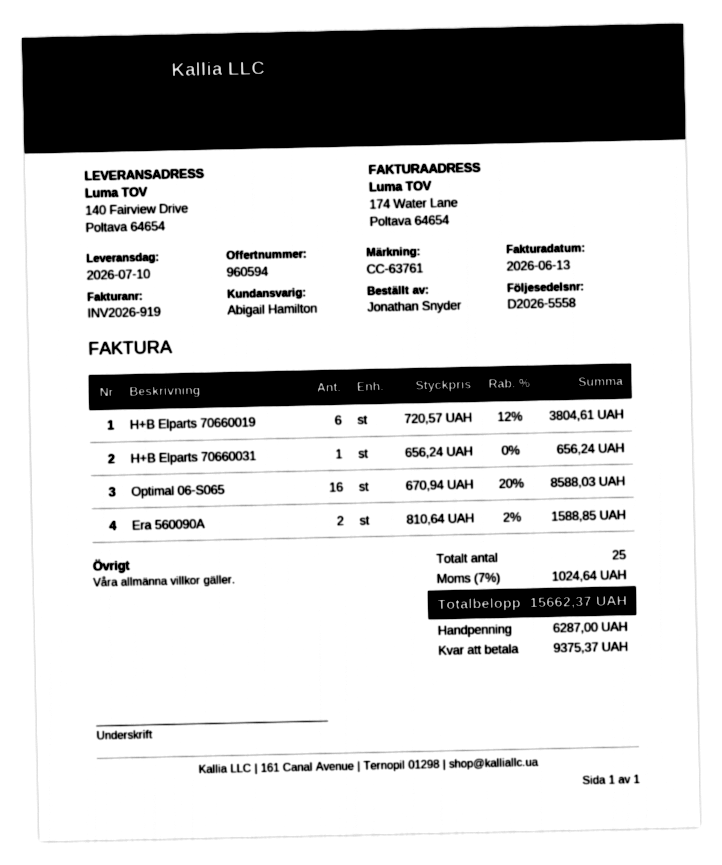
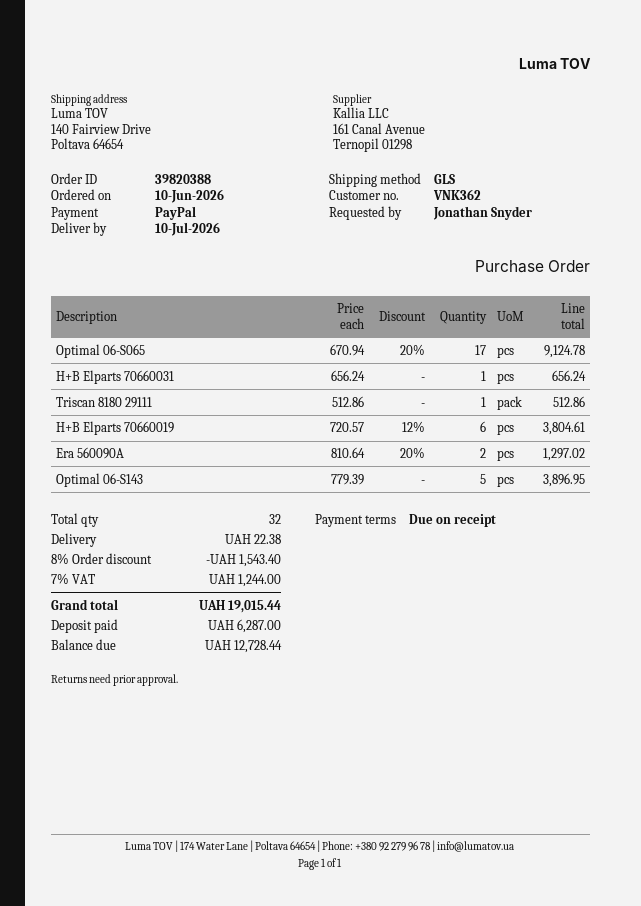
Optimal 06-S065: 16 x 670.94 - 20% = 8588.03 -> 17 x 670.94 - 20% = 9124.78
Era 560090A: 2 x 810.64 - 2% = 1588.85 -> 2 x 810.64 - 20% = 1297.02
Triscan 8180 29111: none -> 1 x 512.86 = 512.86
Optimal 06-S143: none -> 5 x 779.39 = 3896.95
total quantity: 25 -> 32
discount: none -> 8% = 1543.40
shipping: none -> 22.38
tax: 7% = 1024.64 -> 7% = 1244.00
total: 15662.37 -> 19015.44
balance: 9375.37 -> 12728.44

